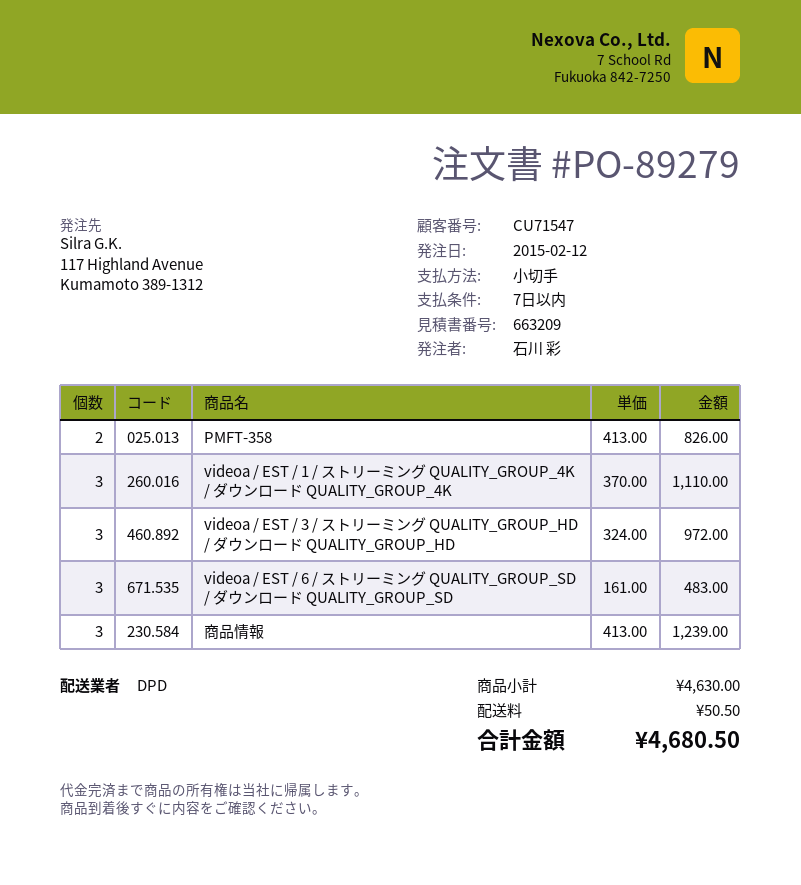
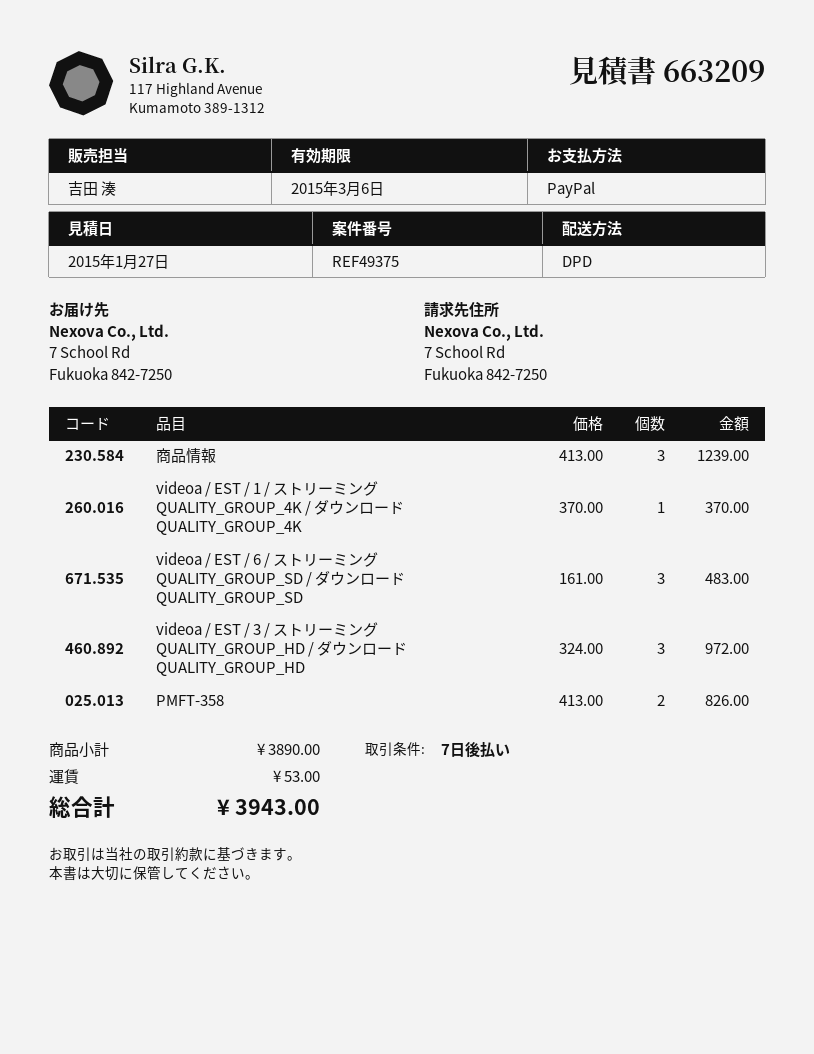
payment method: cheque -> PayPal
videoa / EST / 1 / ストリーミング QUALITY_GROUP_4K / ダウンロード QUALITY_GROUP_4K: 3 x 370.00 = 1110.00 -> 1 x 370.00 = 370.00
subtotal: 4630.00 -> 3890.00
shipping: 50.50 -> 53.00
total: 4680.50 -> 3943.00

